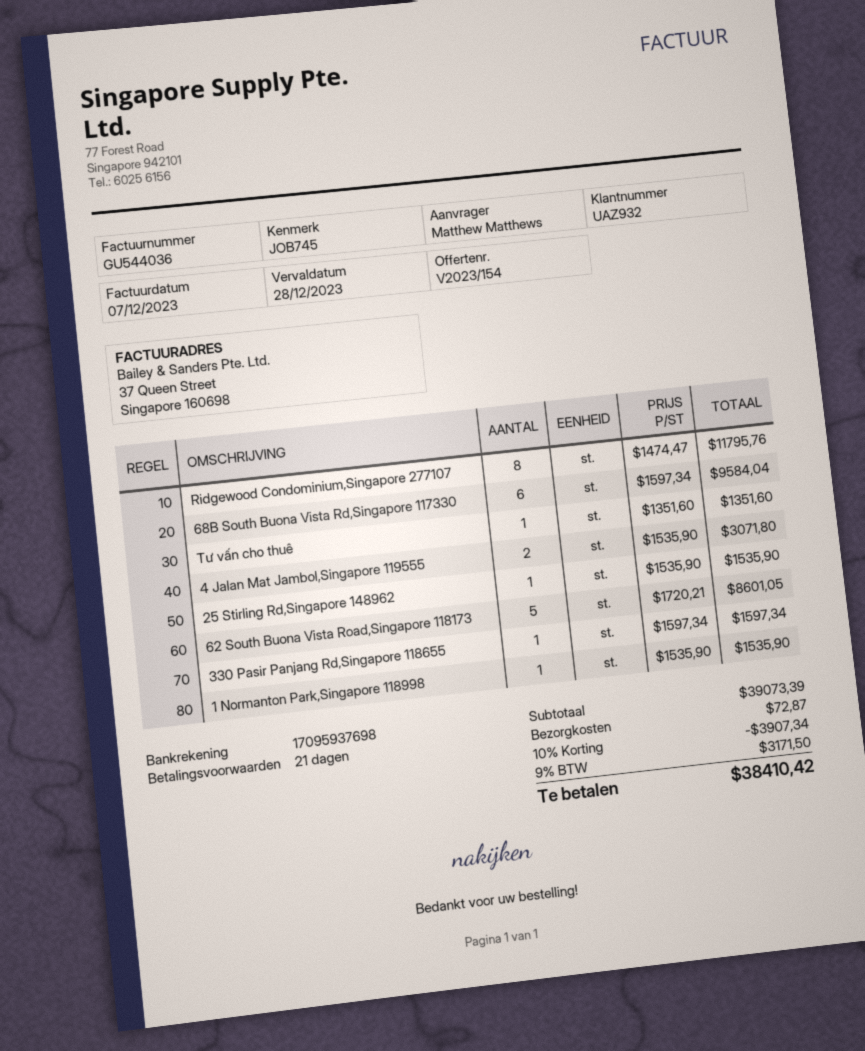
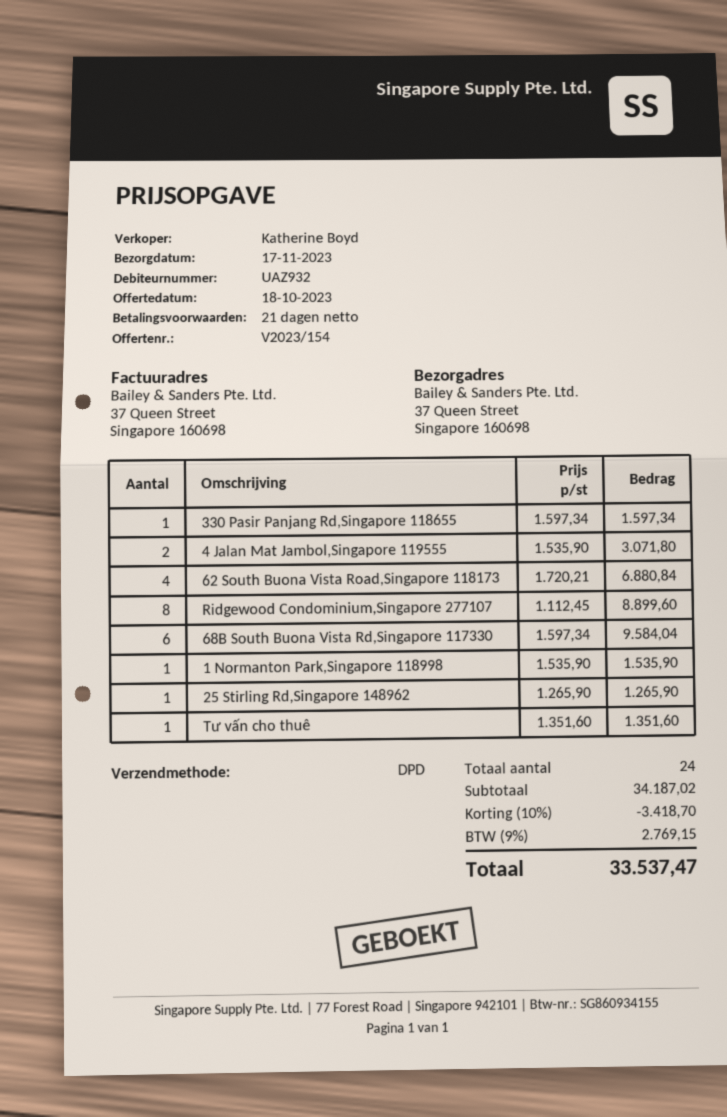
Ridgewood Condominium,Singapore 277107: 8 x 1474.47 = 11795.76 -> 8 x 1112.45 = 8899.60
25 Stirling Rd,Singapore 148962: 1 x 1535.90 = 1535.90 -> 1 x 1265.90 = 1265.90
62 South Buona Vista Road,Singapore 118173: 5 x 1720.21 = 8601.05 -> 4 x 1720.21 = 6880.84
subtotal: 39073.39 -> 34187.02
discount: 10% = 3907.34 -> 10% = 3418.70
shipping: 72.87 -> none
tax: 9% = 3171.50 -> 9% = 2769.15
total: 38410.42 -> 33537.47

